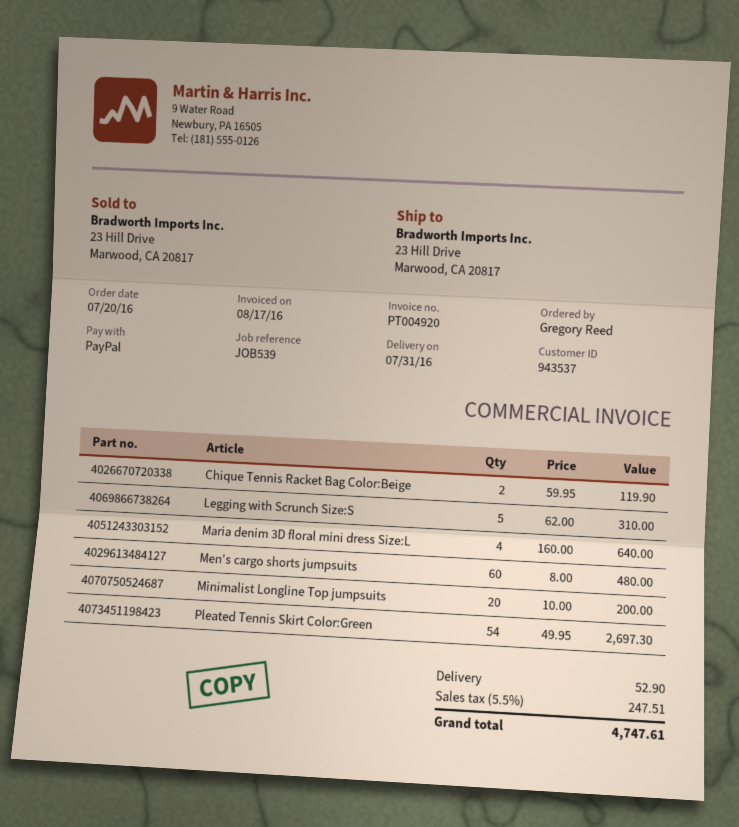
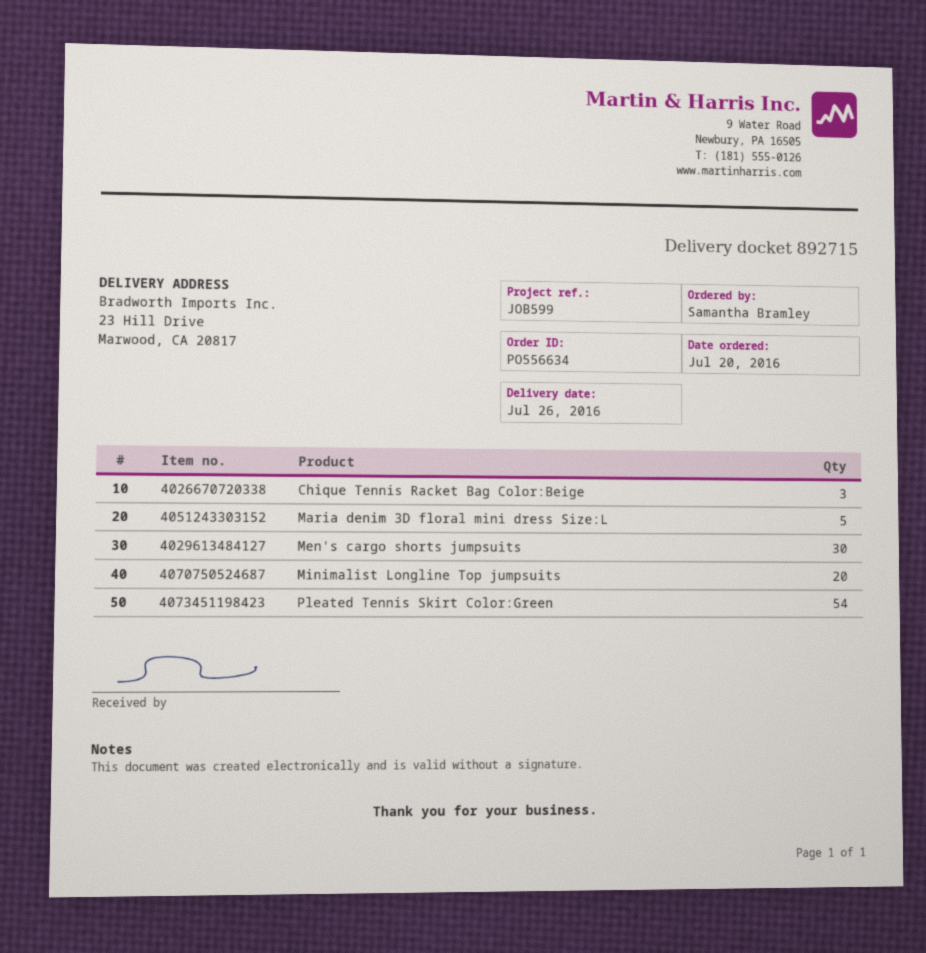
delivery date: 2016-07-31 -> 2016-07-26
reference: JOB539 -> JOB599
ordered by: Gregory Reed -> Samantha Bramley
Chique Tennis Racket Bag Color:Beige: 2 -> 3
Legging with Scrunch Size:S: 5 -> none
Maria denim 3D floral mini dress Size:L: 4 -> 5
Men's cargo shorts jumpsuits: 60 -> 30

